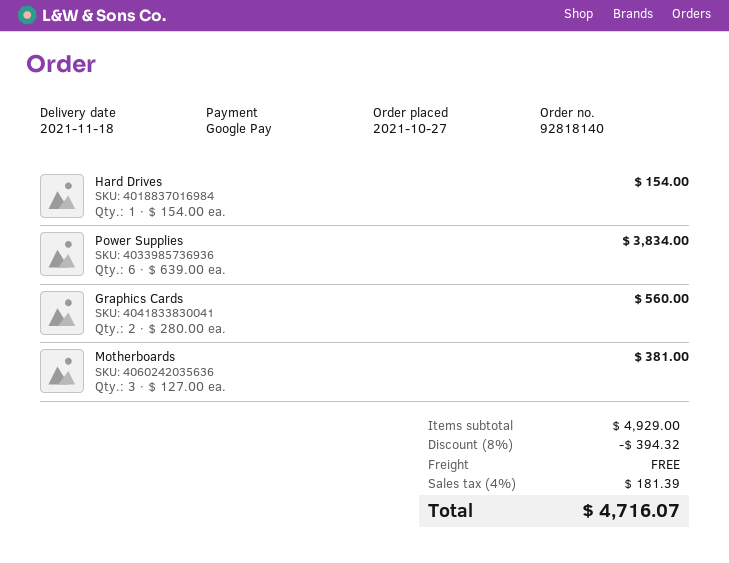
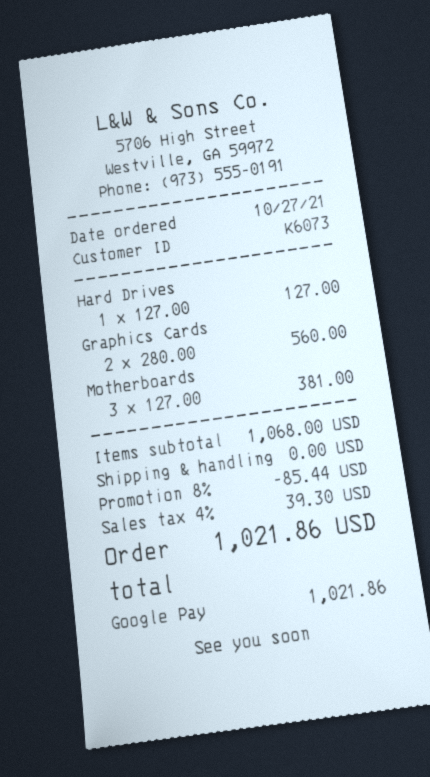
Hard Drives: 1 x 154.00 = 154.00 -> 1 x 127.00 = 127.00
Power Supplies: 6 x 639.00 = 3834.00 -> none
subtotal: 4929.00 -> 1068.00
discount: 8% = 394.32 -> 8% = 85.44
tax: 4% = 181.39 -> 4% = 39.30
total: 4716.07 -> 1021.86

